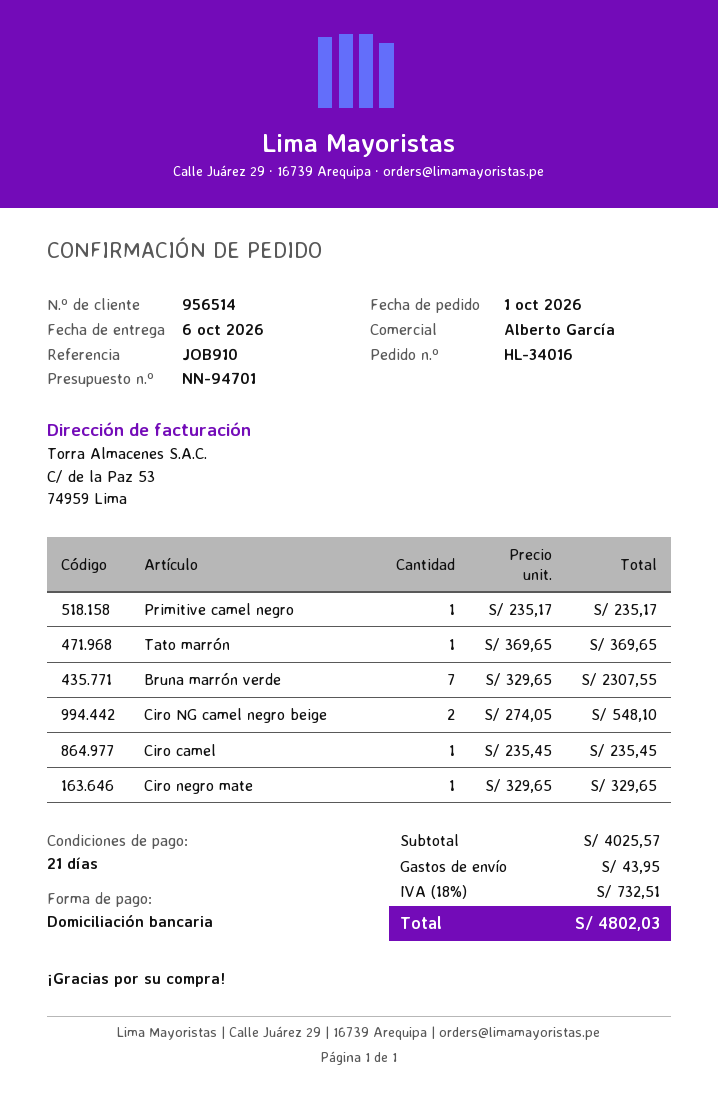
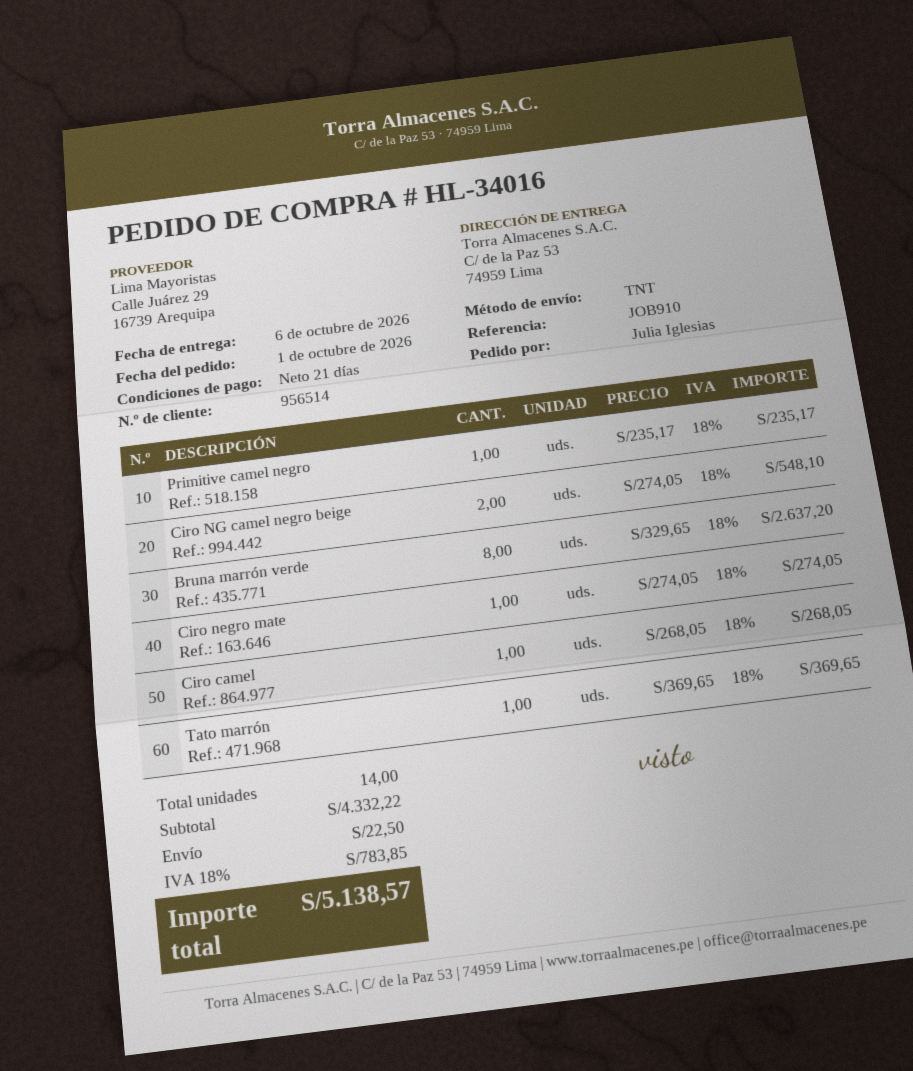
Bruna marrón verde: 7 x 329.65 = 2307.55 -> 8 x 329.65 = 2637.20
Ciro camel: 1 x 235.45 = 235.45 -> 1 x 268.05 = 268.05
Ciro negro mate: 1 x 329.65 = 329.65 -> 1 x 274.05 = 274.05
subtotal: 4025.57 -> 4332.22
shipping: 43.95 -> 22.50
tax: 18% = 732.51 -> 18% = 783.85
total: 4802.03 -> 5138.57

